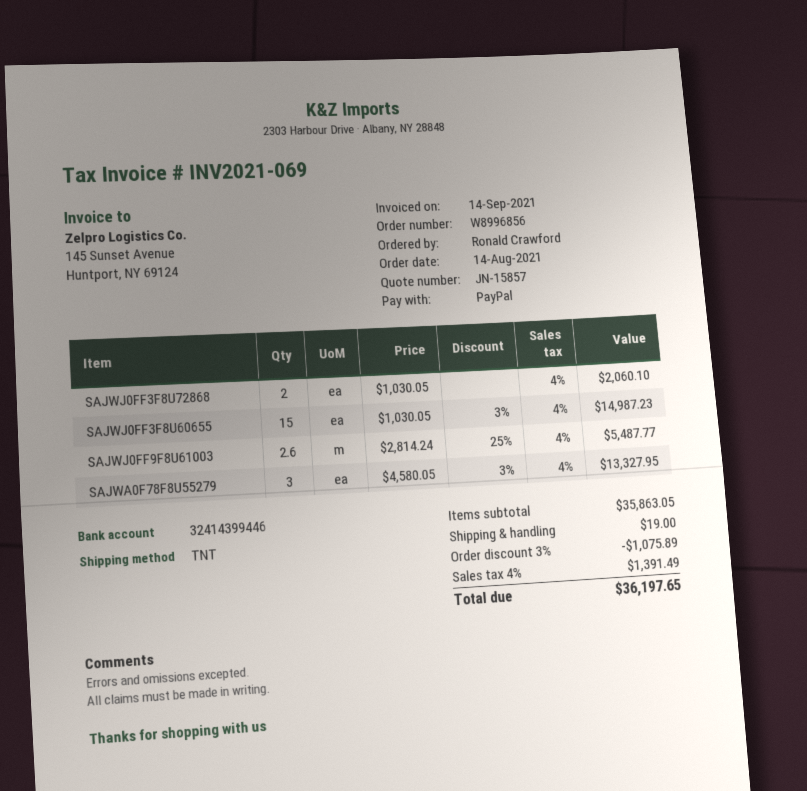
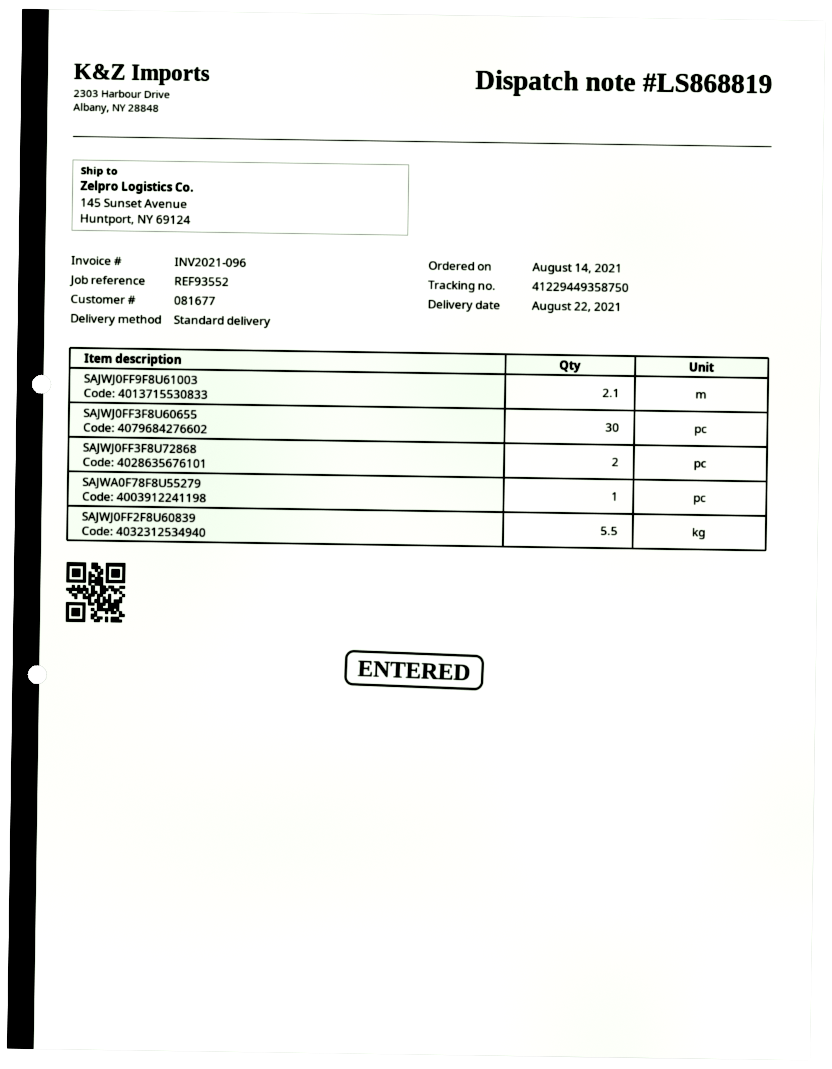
invoice number: INV2021-069 -> INV2021-096
shipping method: TNT -> standard
SAJWJ0FF3F8U60655: 15 -> 30
SAJWJ0FF9F8U61003: 2.6 -> 2.1
SAJWA0F78F8U55279: 3 -> 1
SAJWJ0FF2F8U60839: none -> 5.5

